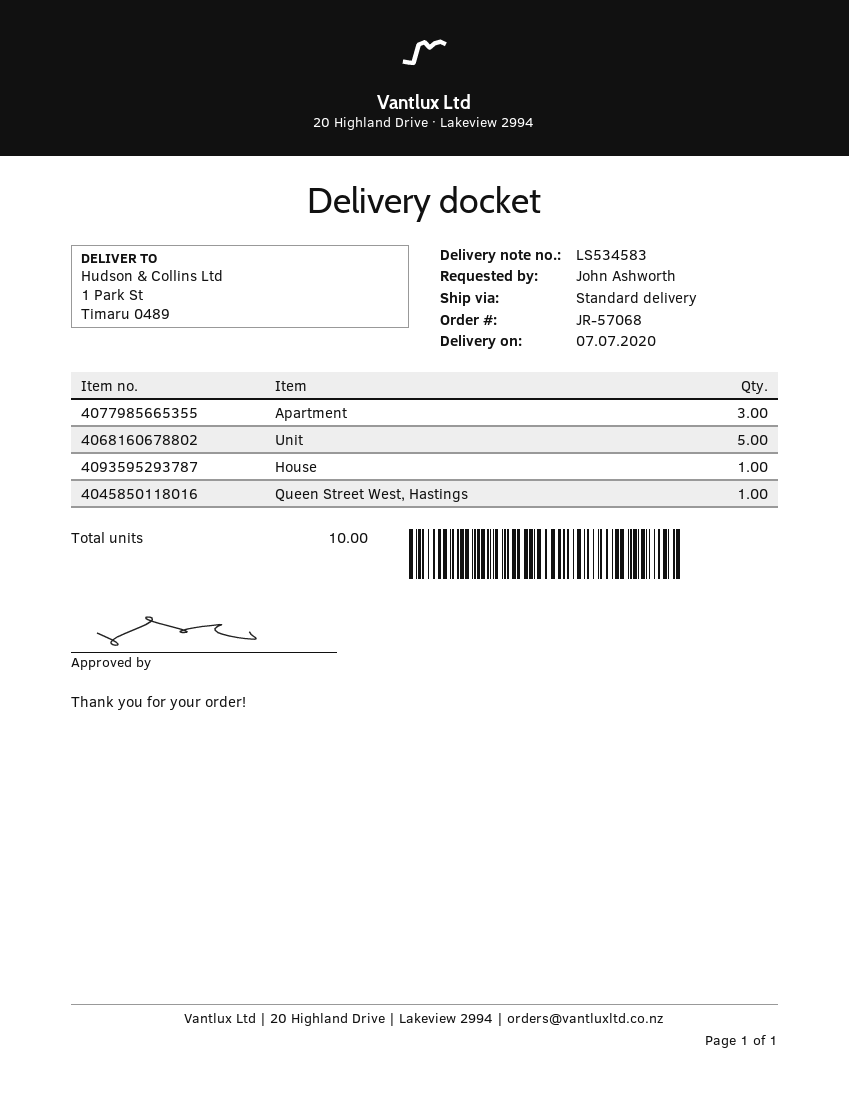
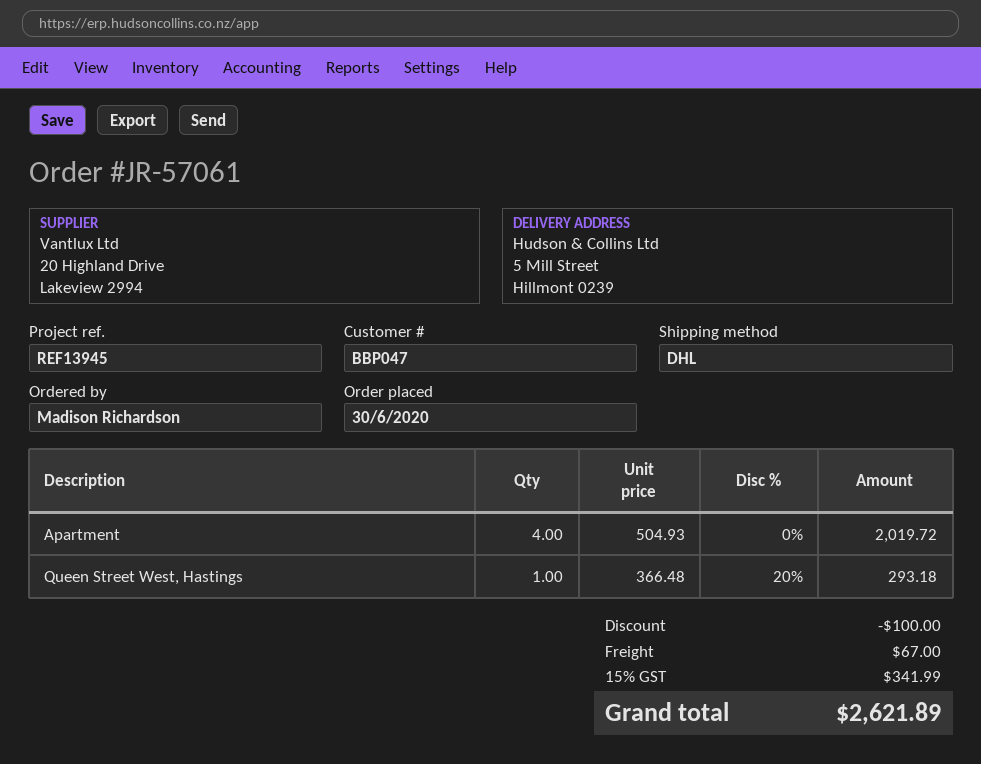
order number: JR-57068 -> JR-57061
ordered by: John Ashworth -> Madison Richardson
shipping method: standard -> DHL
ship to: 1 Park St, Timaru 0489 -> 5 Mill Street, Hillmont 0239
Apartment: 3 -> 4
Unit: 5 -> none
House: 1 -> none

